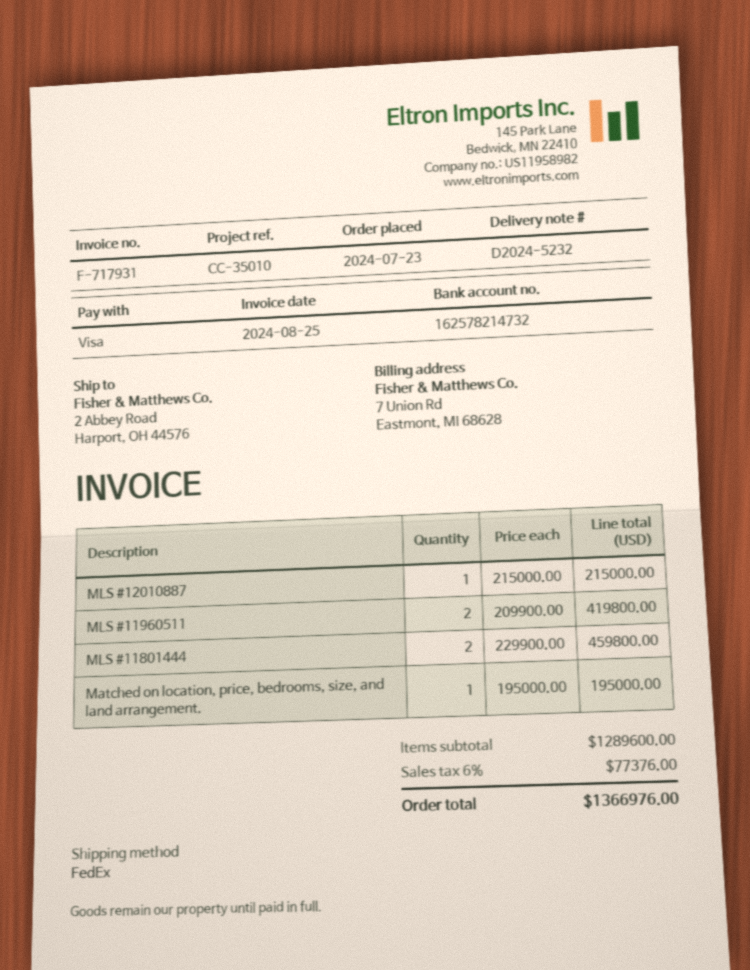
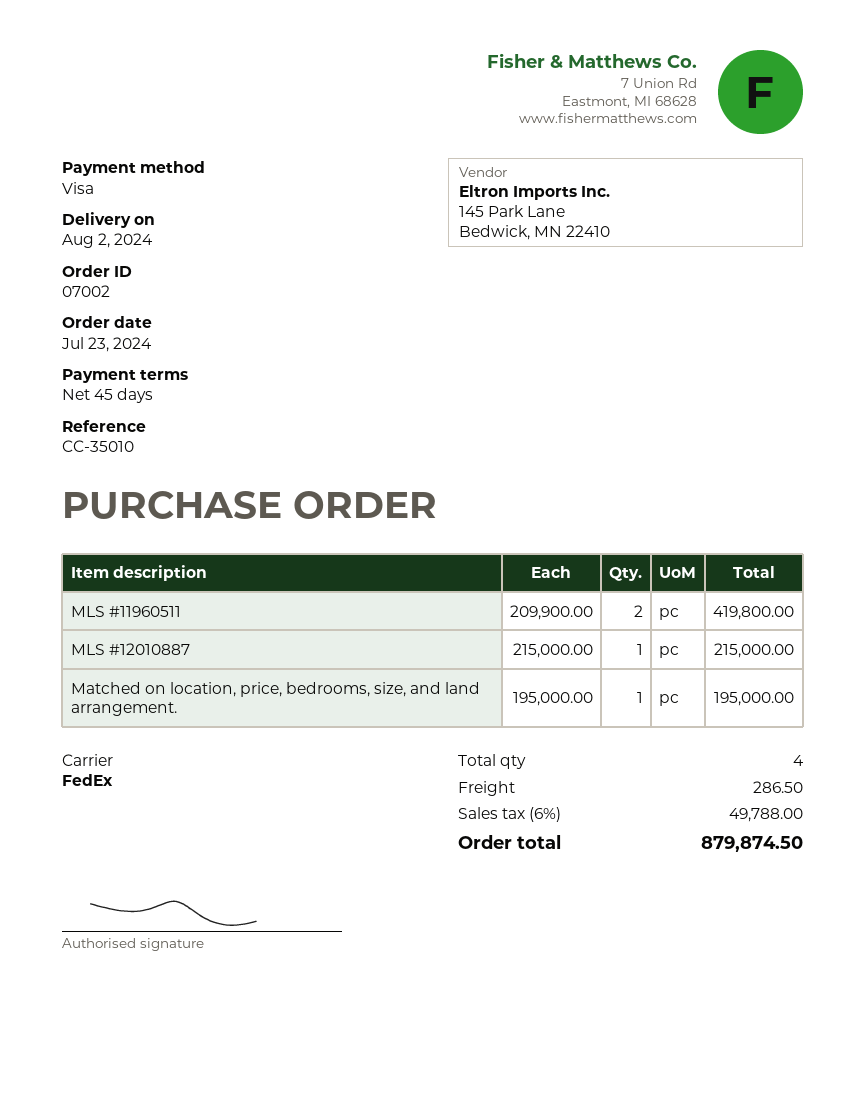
MLS #11801444: 2 x 229900.00 = 459800.00 -> none
shipping: none -> 286.50
tax: 6% = 77376.00 -> 6% = 49788.00
total: 1366976.00 -> 879874.50

